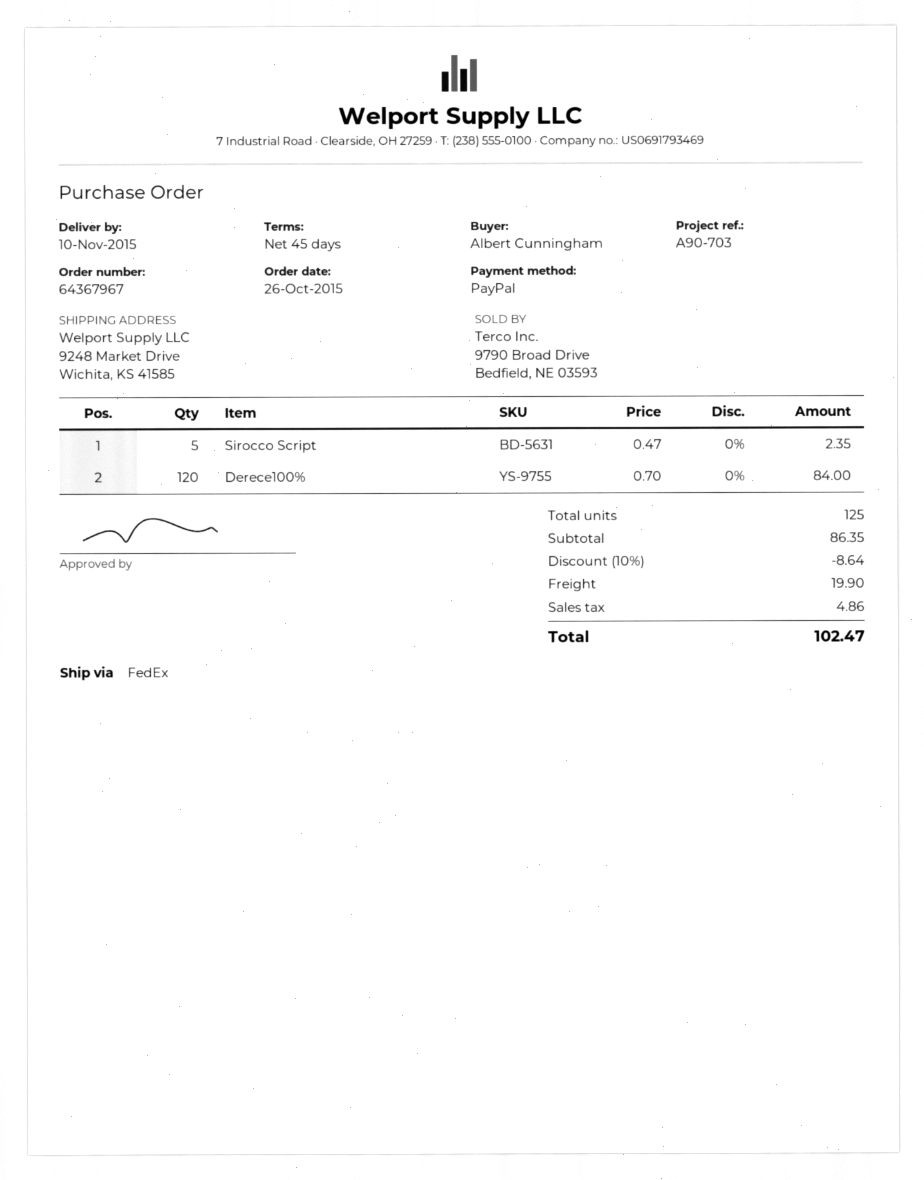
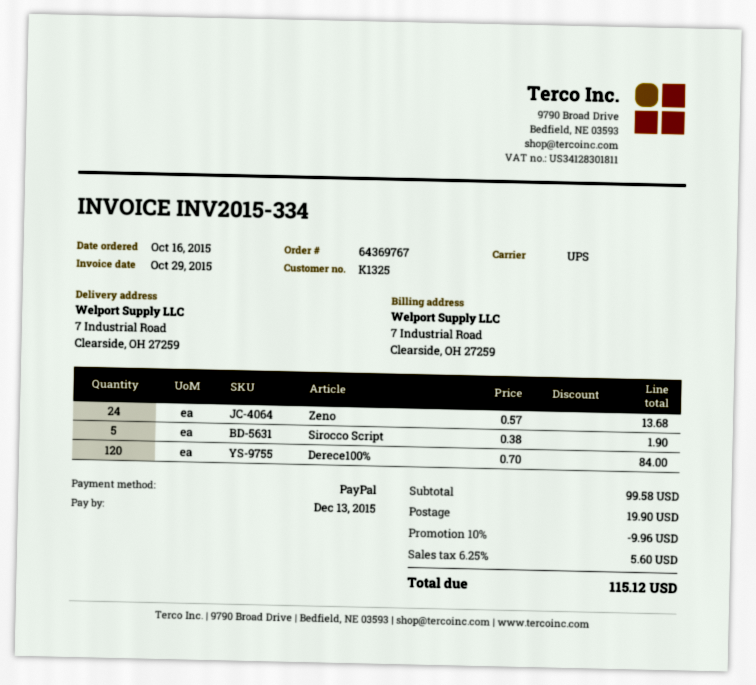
order number: 64367967 -> 64369767
order date: 2015-10-26 -> 2015-10-16
shipping method: FedEx -> UPS
ship to: 9248 Market Drive, Wichita, KS 41585 -> 7 Industrial Road, Clearside, OH 27259
Sirocco Script: 5 x 0.47 = 2.35 -> 5 x 0.38 = 1.90
Zeno: none -> 24 x 0.57 = 13.68
subtotal: 86.35 -> 99.58
discount: 10% = 8.64 -> 10% = 9.96
tax: 4.86 -> 5.60
total: 102.47 -> 115.12

